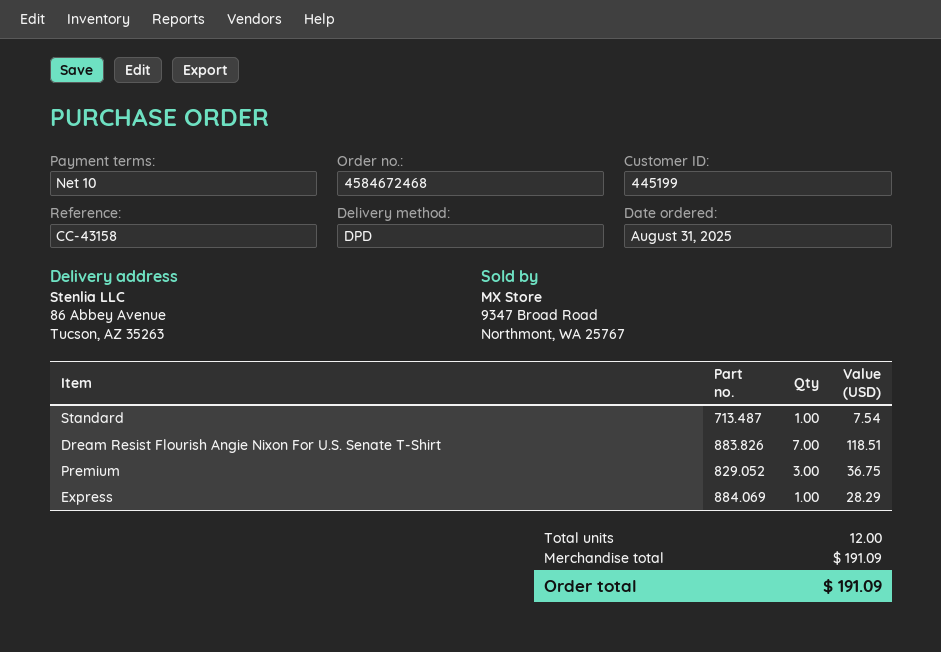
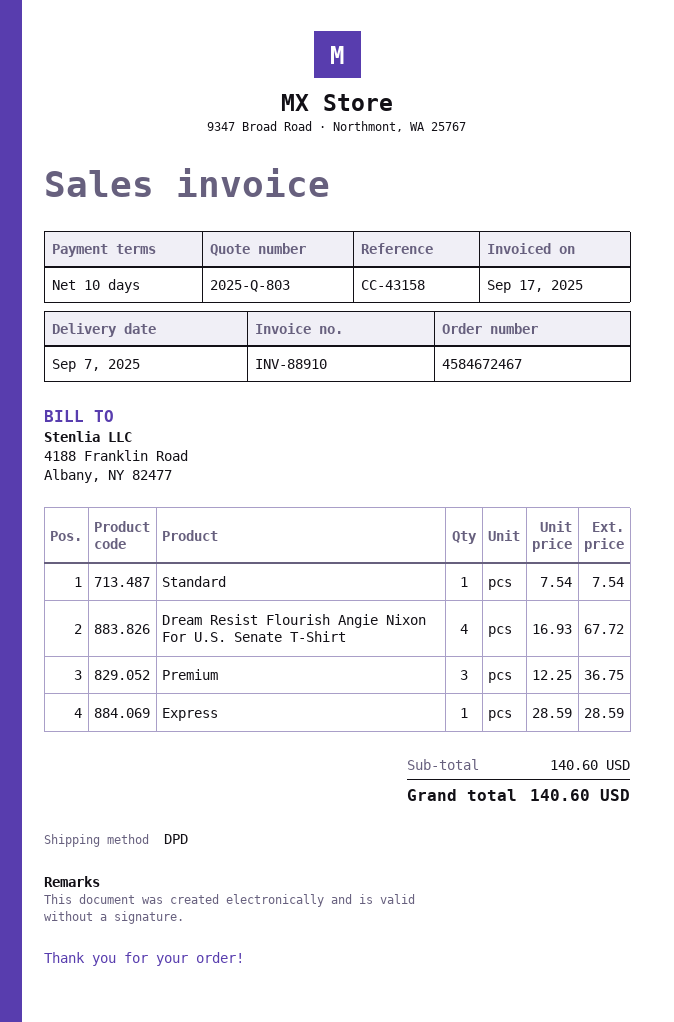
order number: 4584672468 -> 4584672467
Dream Resist Flourish Angie Nixon For U.S. Senate T-Shirt: 7 for 118.51 -> 4 for 67.72
Express: 1 for 28.29 -> 1 for 28.59
subtotal: 191.09 -> 140.60
total: 191.09 -> 140.60

